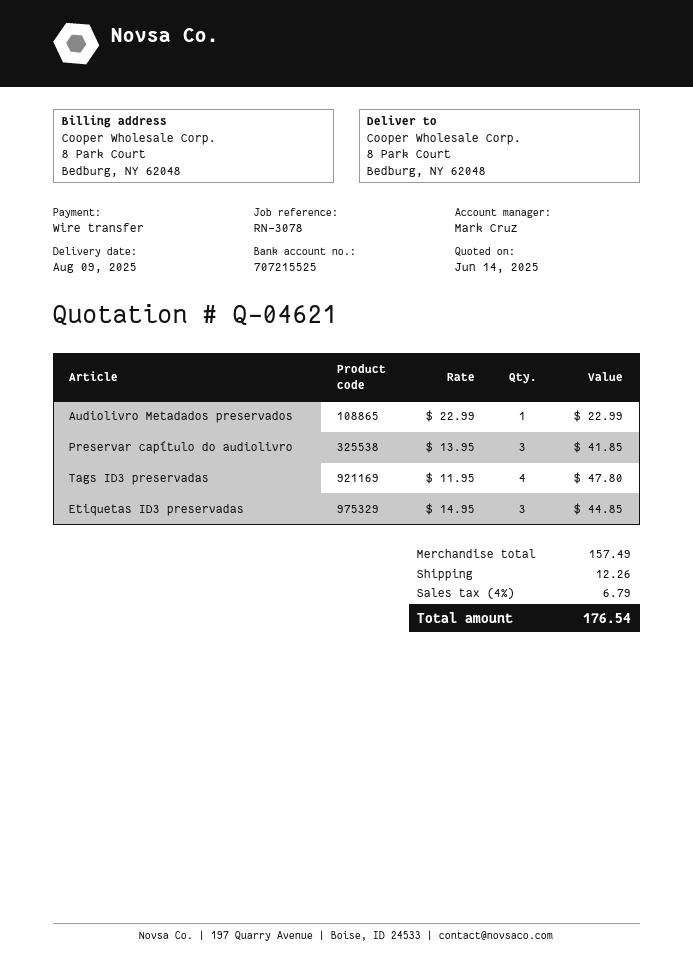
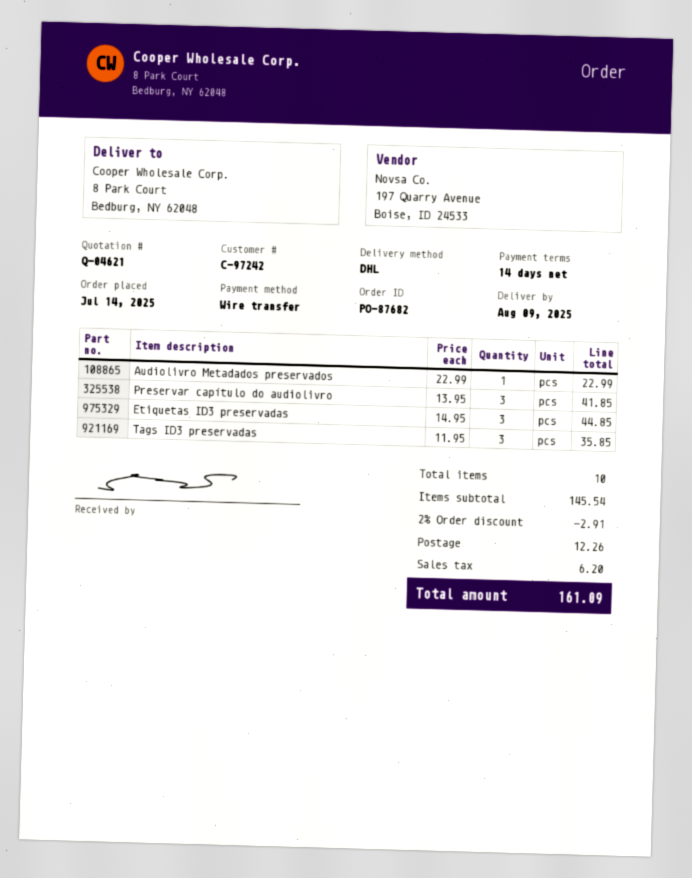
Tags ID3 preservadas: 4 x 11.95 = 47.80 -> 3 x 11.95 = 35.85
subtotal: 157.49 -> 145.54
discount: none -> 2% = 2.91
tax: 6.79 -> 6.20
total: 176.54 -> 161.09

